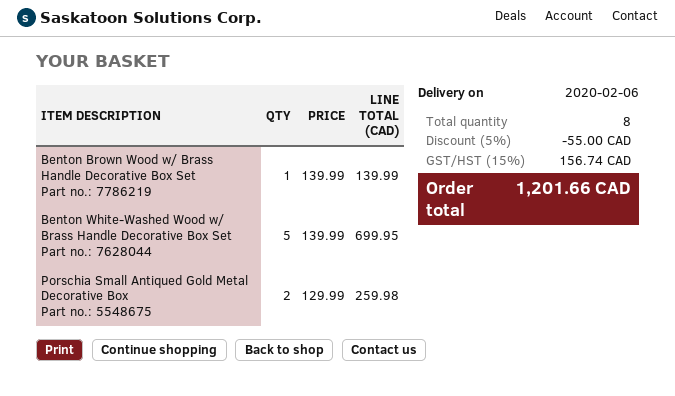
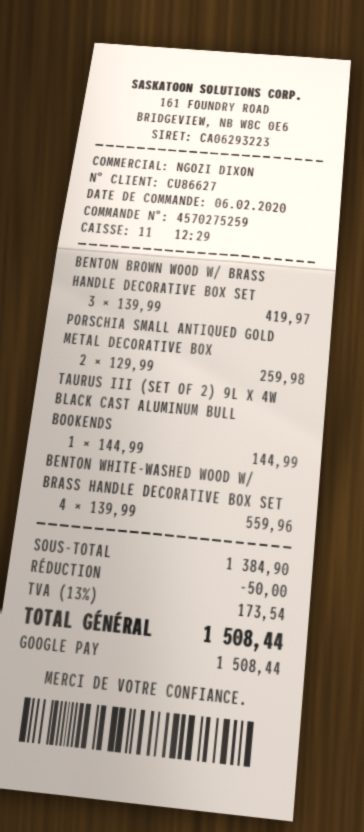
Benton Brown Wood w/ Brass Handle Decorative Box Set: 1 x 139.99 = 139.99 -> 3 x 139.99 = 419.97
Benton White-Washed Wood w/ Brass Handle Decorative Box Set: 5 x 139.99 = 699.95 -> 4 x 139.99 = 559.96
TAURUS III (SET OF 2) 9L X 4W BLACK CAST ALUMINUM BULL BOOKENDS: none -> 1 x 144.99 = 144.99
discount: 55.00 -> 50.00
tax: 15% = 156.74 -> 13% = 173.54
total: 1201.66 -> 1508.44

